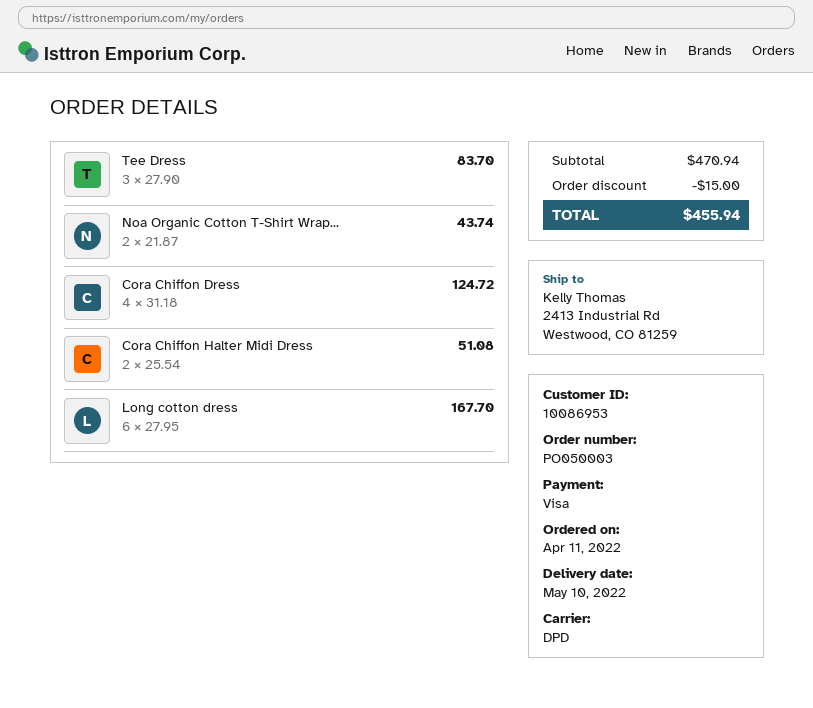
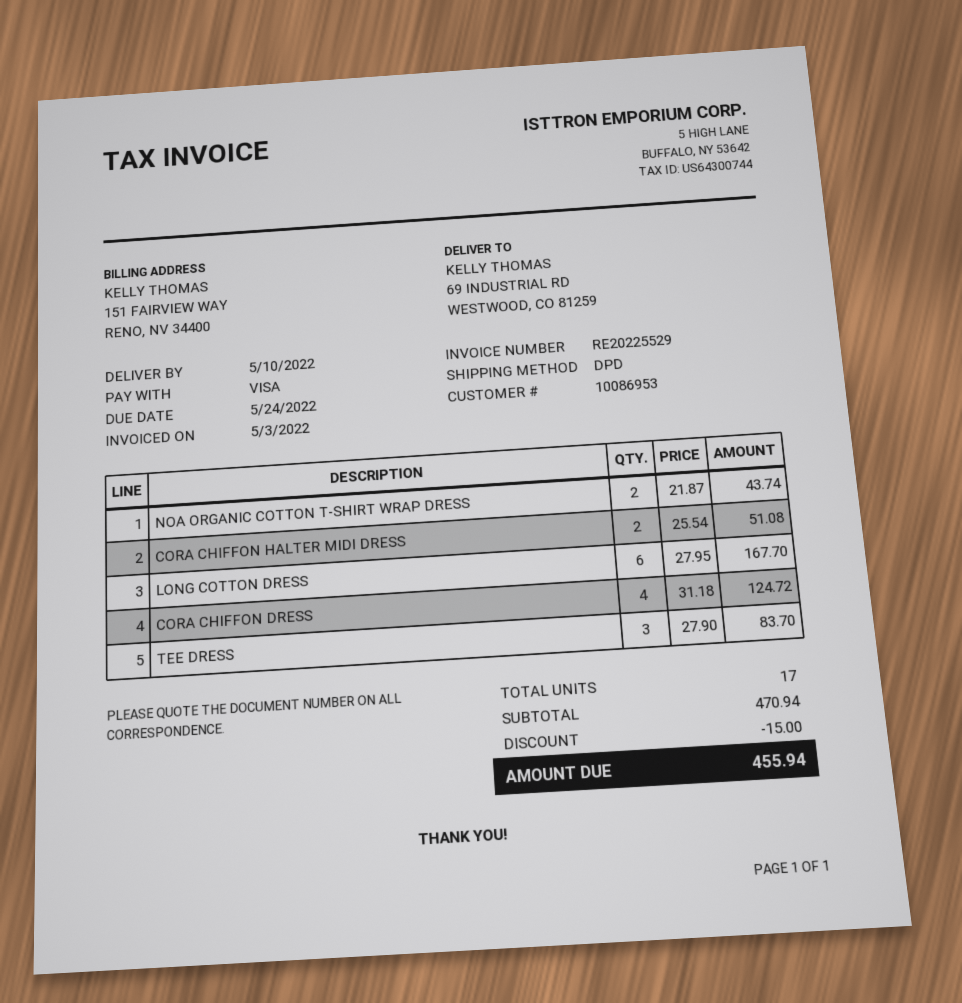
ship to: 2413 Industrial Rd, Westwood, CO 81259 -> 69 INDUSTRIAL RD, WESTWOOD, CO 81259

